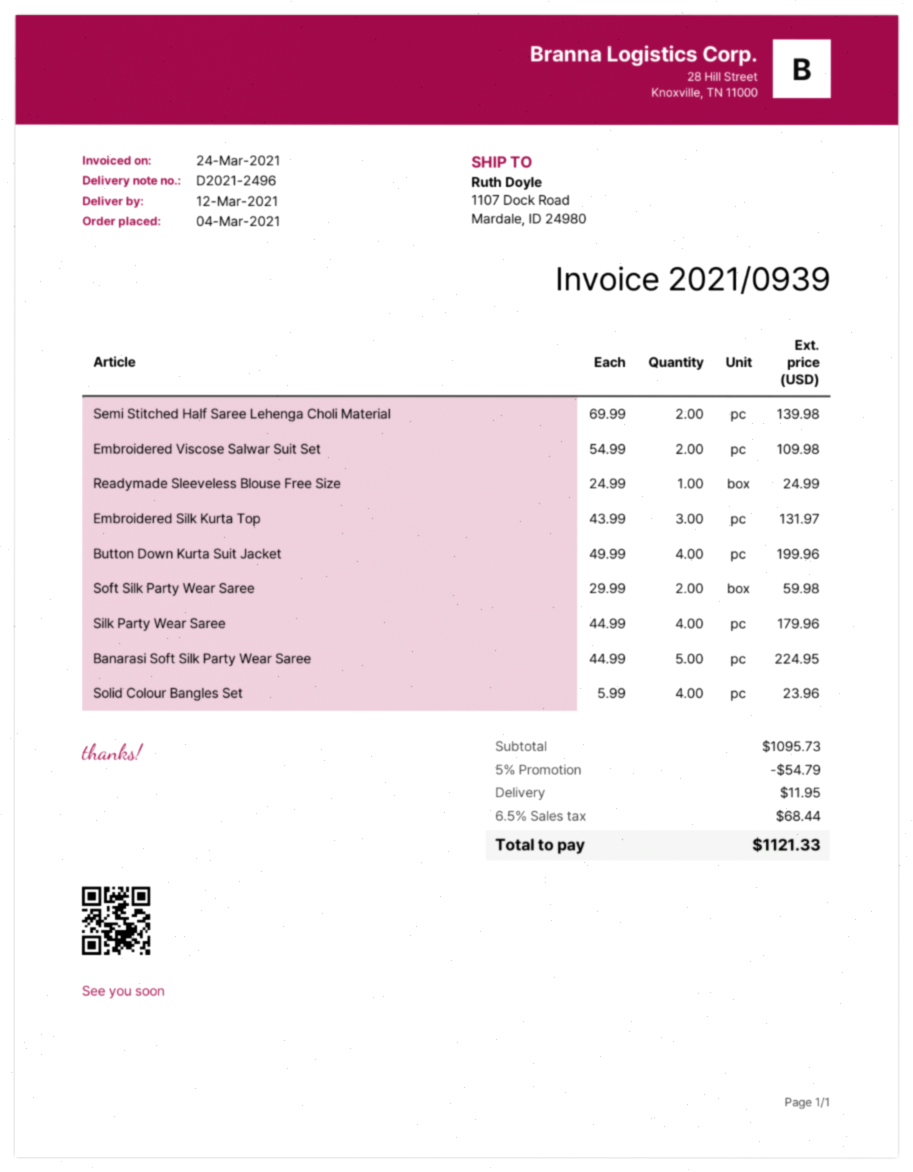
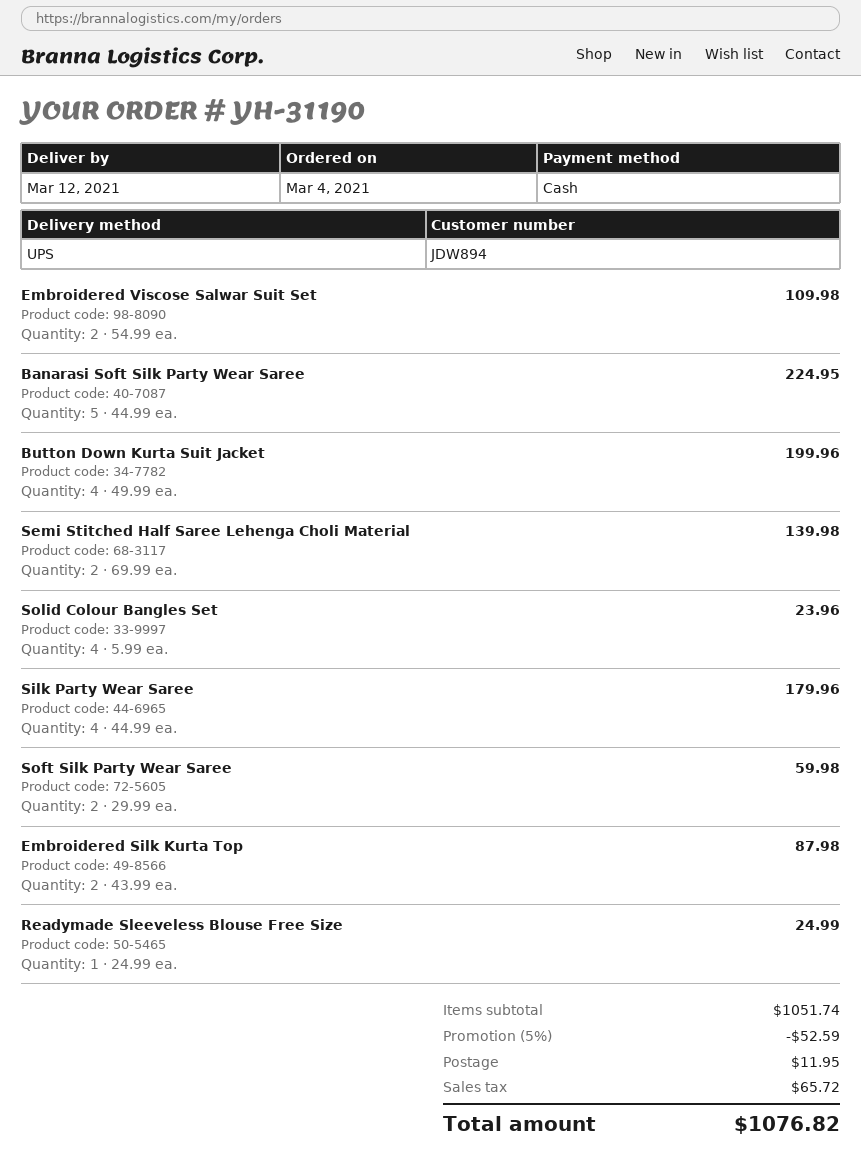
Embroidered Silk Kurta Top: 3 x 43.99 = 131.97 -> 2 x 43.99 = 87.98
subtotal: 1095.73 -> 1051.74
discount: 5% = 54.79 -> 5% = 52.59
tax: 68.44 -> 65.72
total: 1121.33 -> 1076.82

